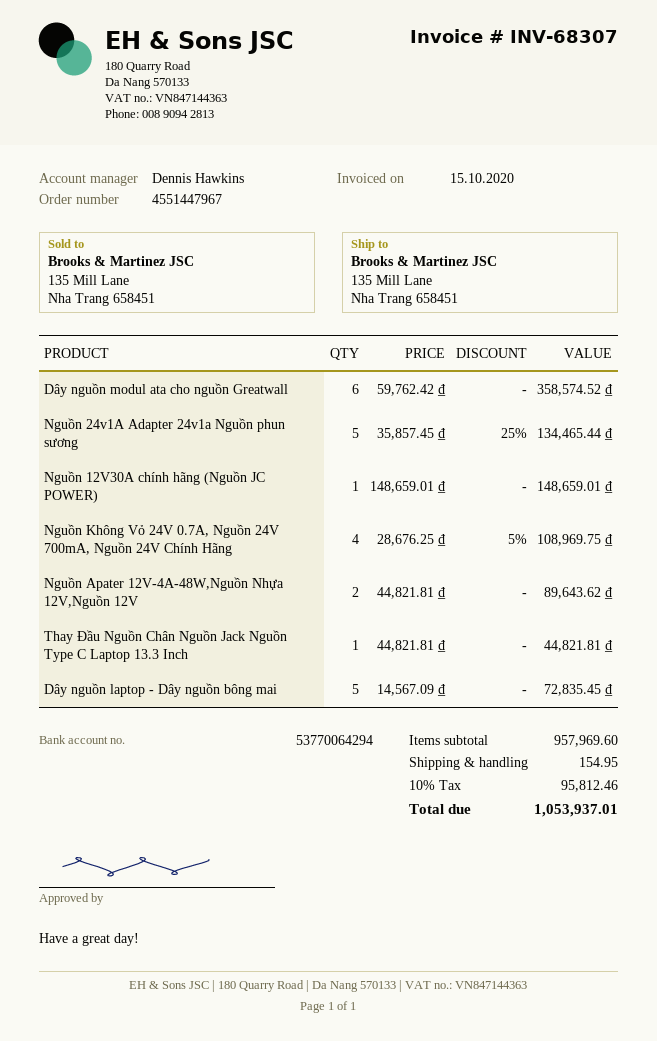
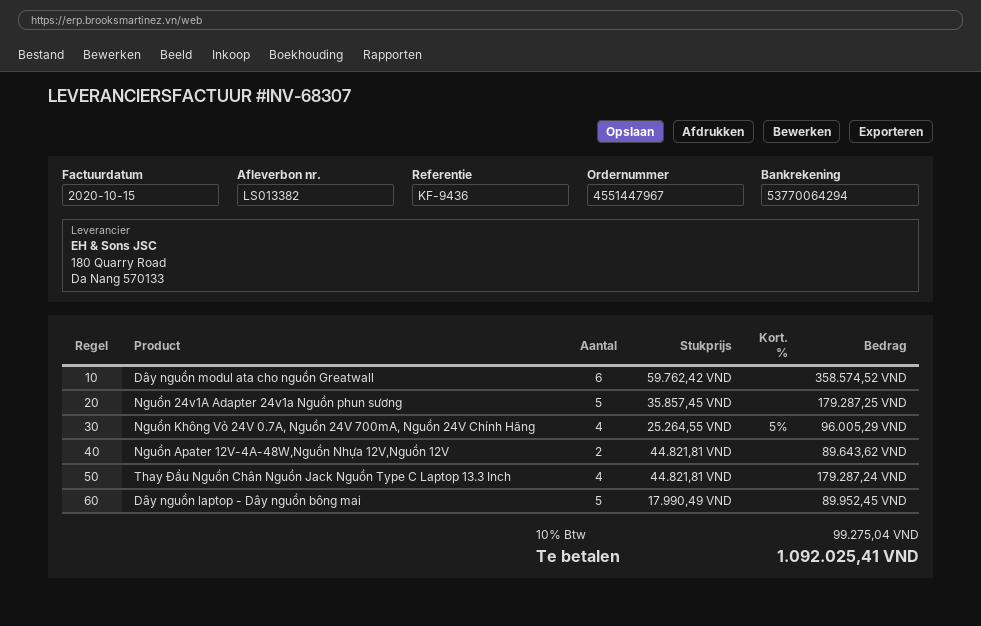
Nguồn 24v1A Adapter 24v1a Nguồn phun sương: 5 x 35857.45 - 25% = 134465.44 -> 5 x 35857.45 = 179287.25
Nguồn 12V30A chính hãng (Nguồn JC POWER): 1 x 148659.01 = 148659.01 -> none
Nguồn Không Vỏ 24V 0.7A, Nguồn 24V 700mA, Nguồn 24V Chính Hãng: 4 x 28676.25 - 5% = 108969.75 -> 4 x 25264.55 - 5% = 96005.29
Thay Đầu Nguồn Chân Nguồn Jack Nguồn Type C Laptop 13.3 Inch: 1 x 44821.81 = 44821.81 -> 4 x 44821.81 = 179287.24
Dây nguồn laptop - Dây nguồn bông mai: 5 x 14567.09 = 72835.45 -> 5 x 17990.49 = 89952.45
shipping: 154.95 -> none
tax: 10% = 95812.46 -> 10% = 99275.04
total: 1053937.01 -> 1092025.41

